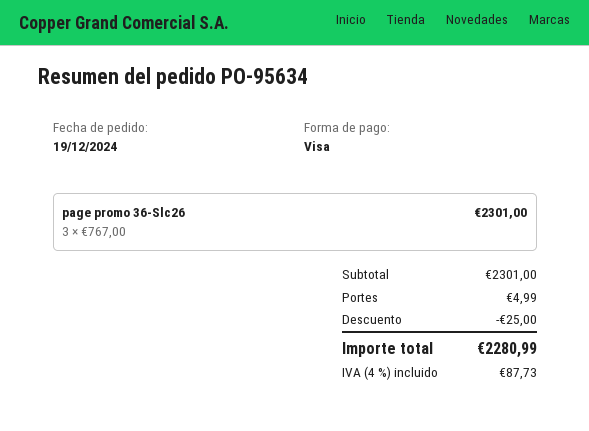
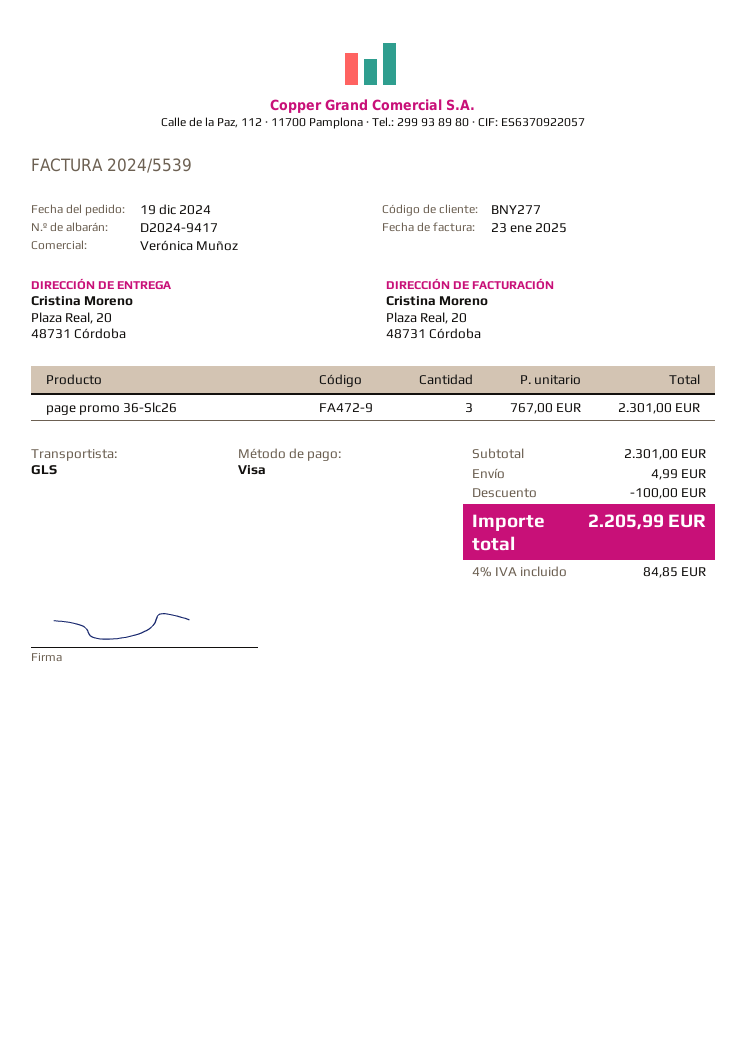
discount: 25.00 -> 100.00
tax: 4% = 87.73 -> 4% = 84.85
total: 2280.99 -> 2205.99

